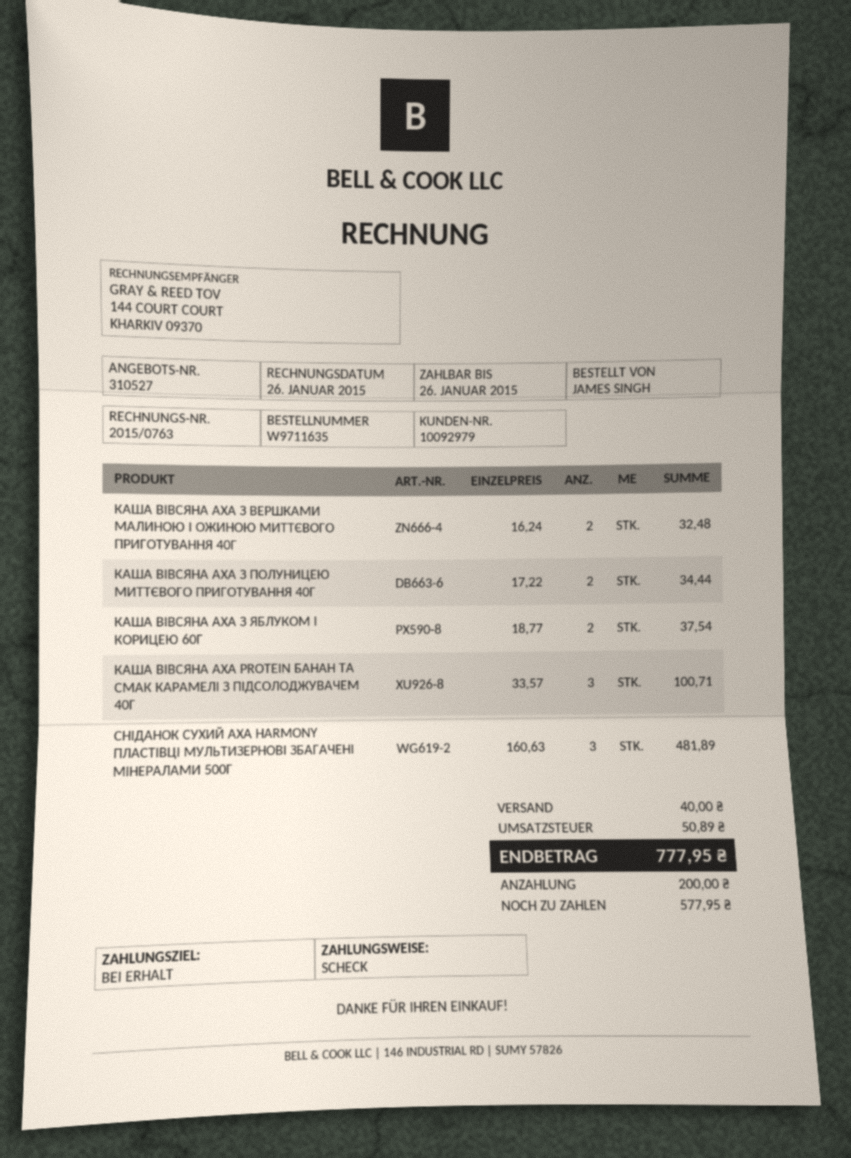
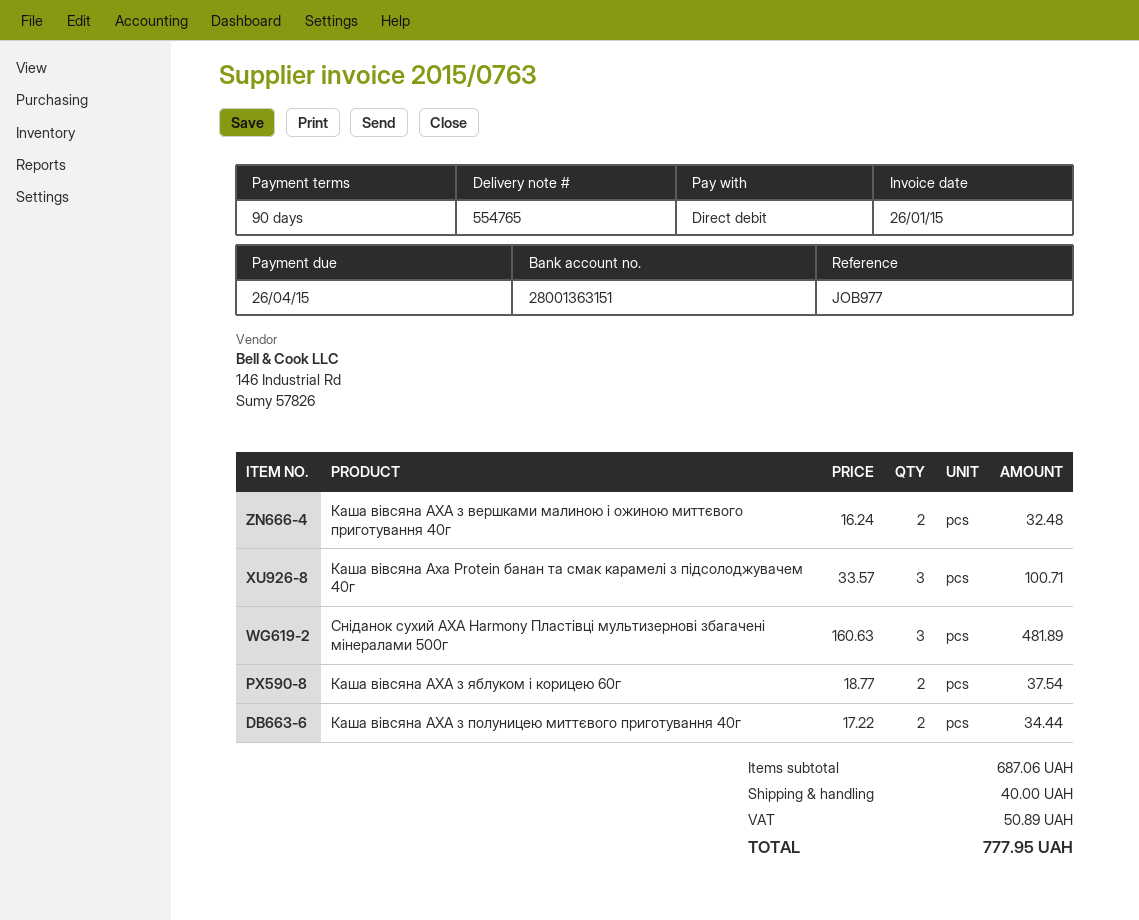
payment terms: on receipt -> 90 days
due date: 2015-01-26 -> 2015-04-26
payment method: cheque -> direct debit

